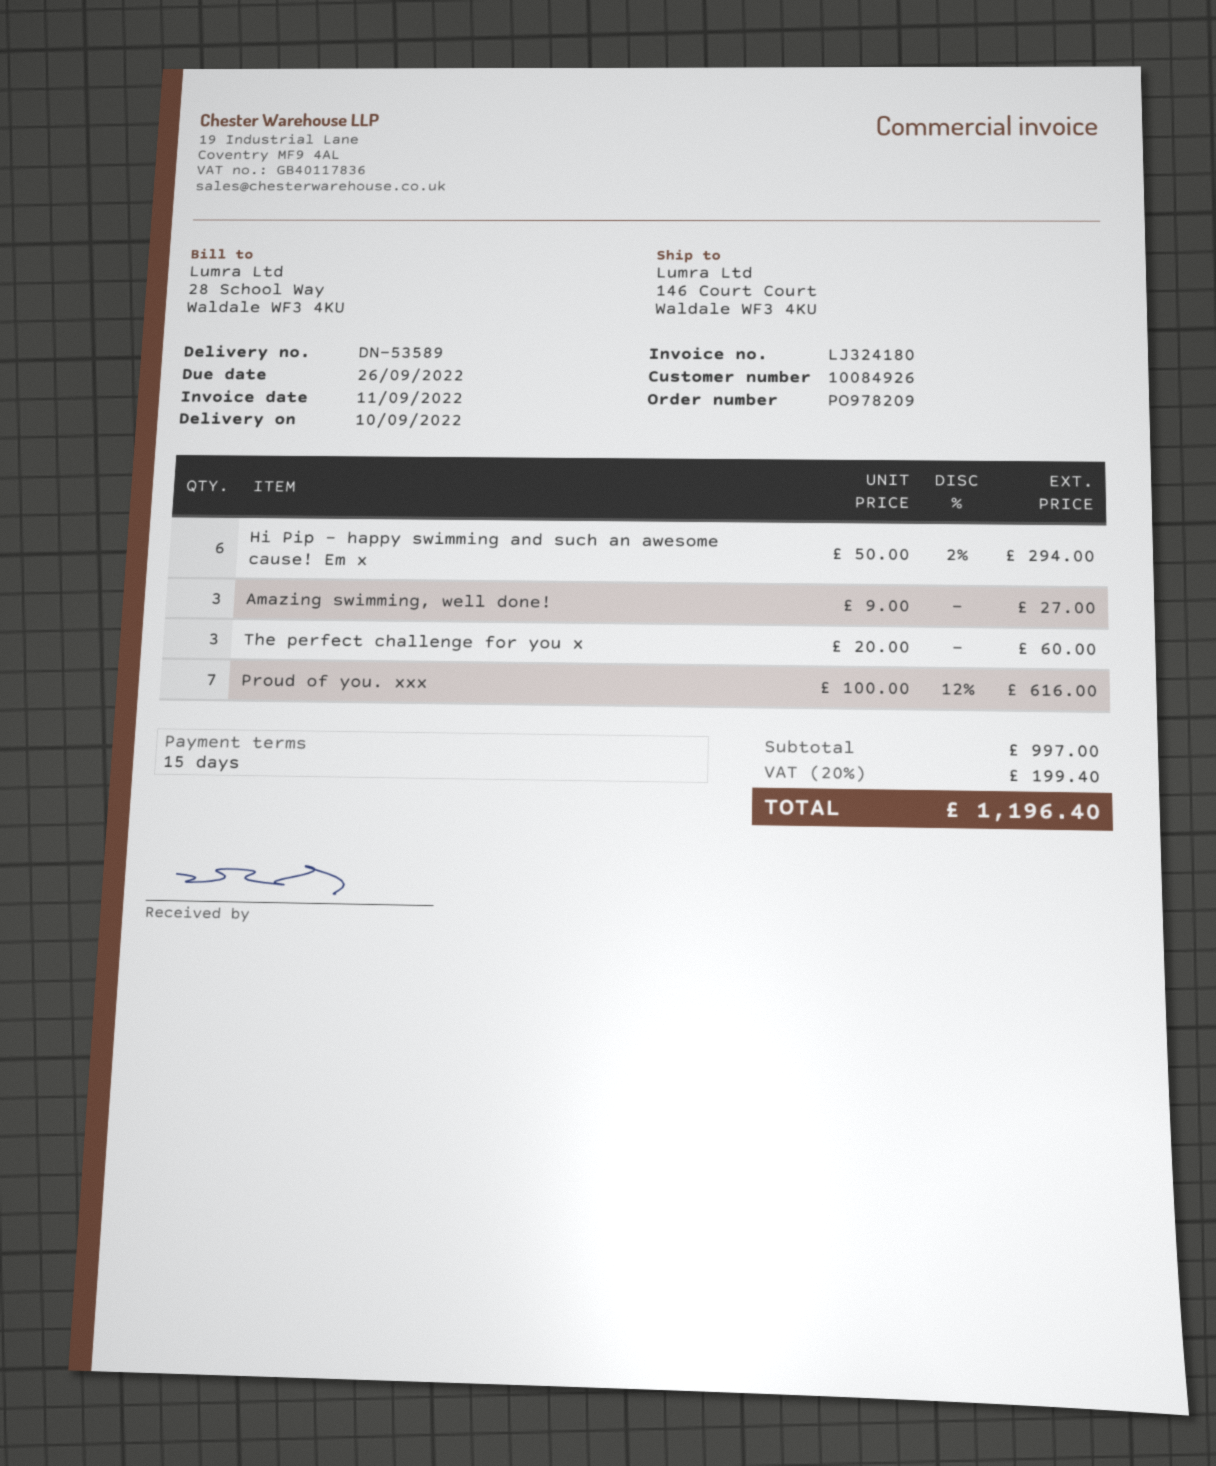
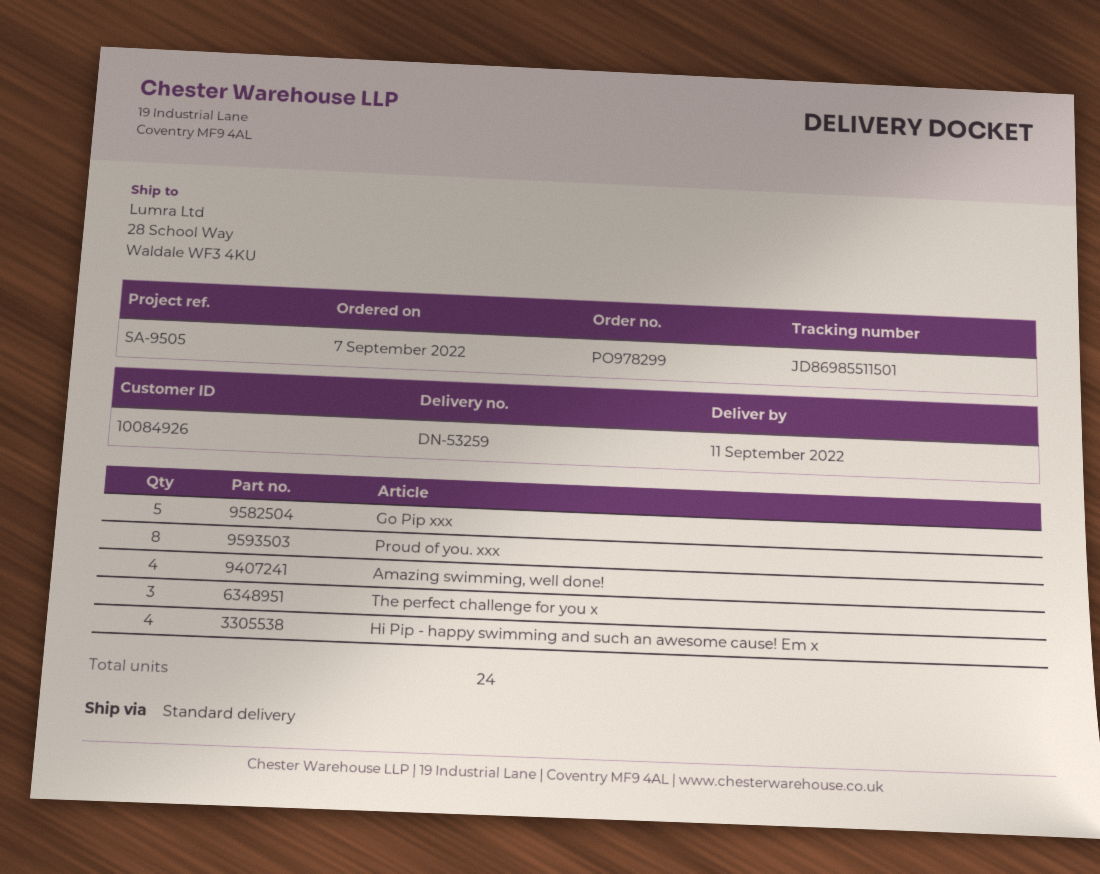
order number: PO978209 -> PO978299
delivery note number: DN-53589 -> DN-53259
delivery date: 2022-09-10 -> 2022-09-11
ship to: 146 Court Court, Waldale WF3 4KU -> 28 School Way, Waldale WF3 4KU
Hi Pip - happy swimming and such an awesome cause! Em x: 6 -> 4
Amazing swimming, well done!: 3 -> 4
Proud of you. xxx: 7 -> 8
Go Pip xxx: none -> 5

